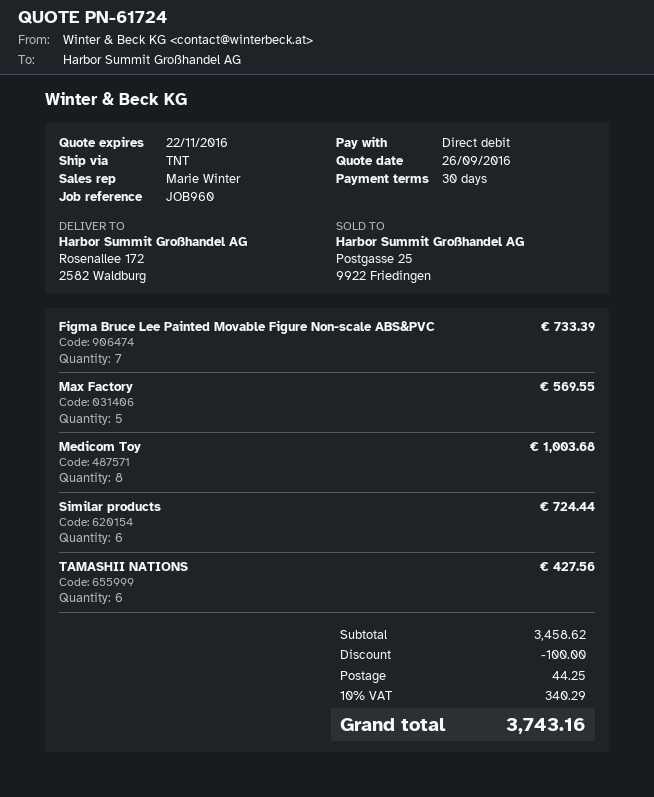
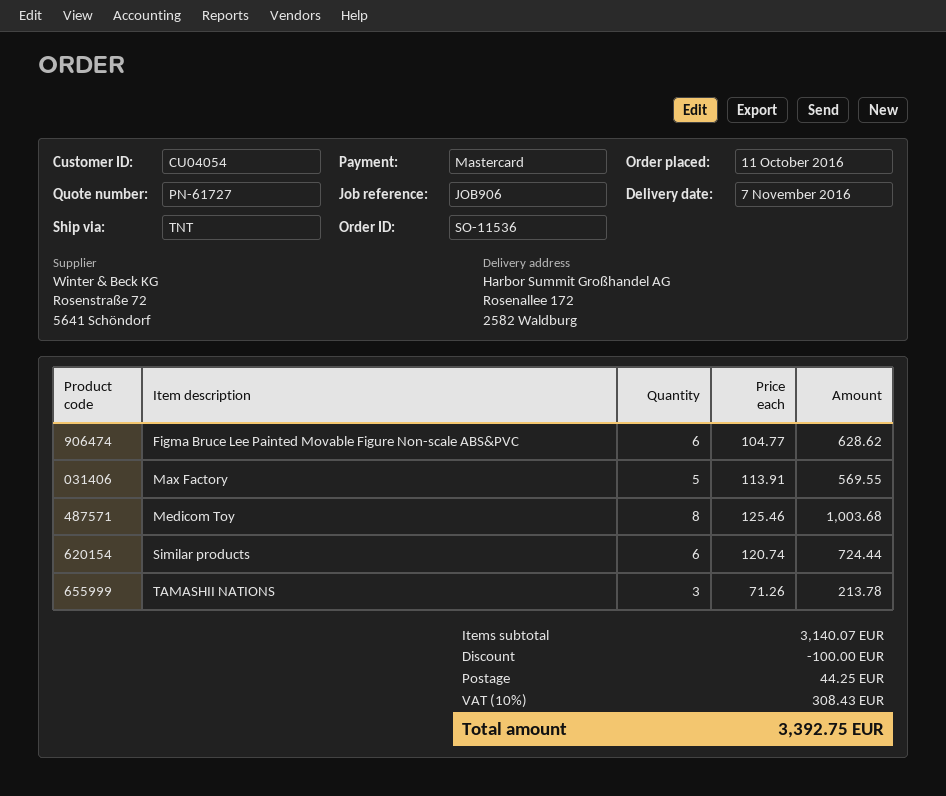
quote number: PN-61724 -> PN-61727
reference: JOB960 -> JOB906
payment method: direct debit -> Mastercard
Figma Bruce Lee Painted Movable Figure Non-scale ABS&PVC: 7 for 733.39 -> 6 for 628.62
TAMASHII NATIONS: 6 for 427.56 -> 3 for 213.78
subtotal: 3458.62 -> 3140.07
tax: 10% = 340.29 -> 10% = 308.43
total: 3743.16 -> 3392.75

